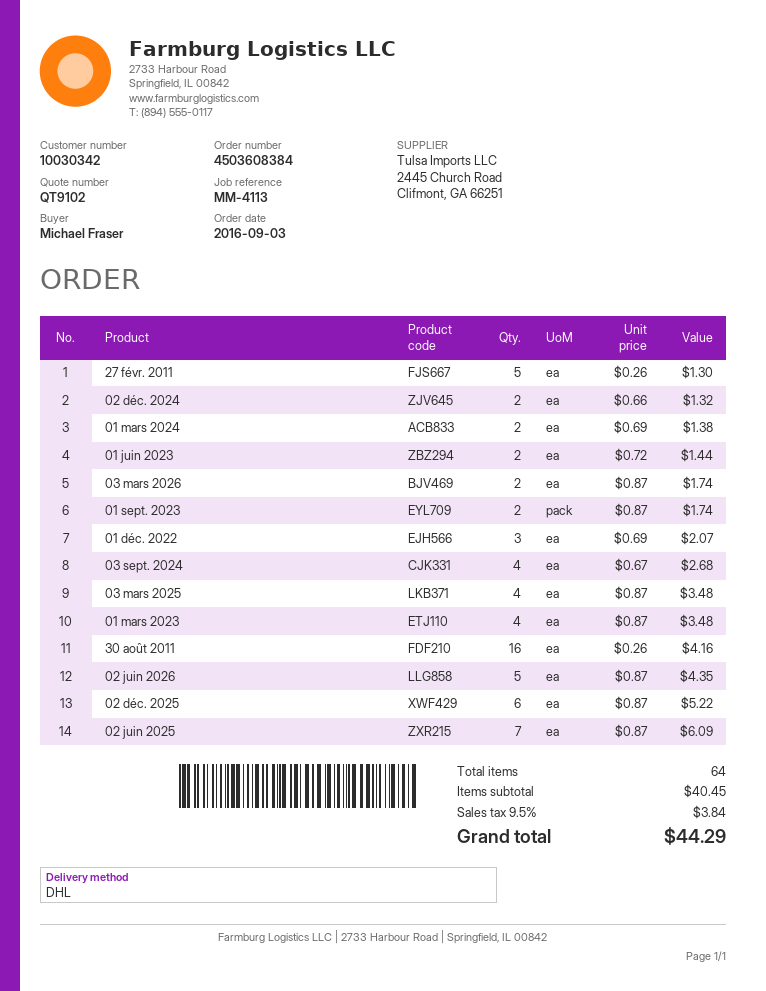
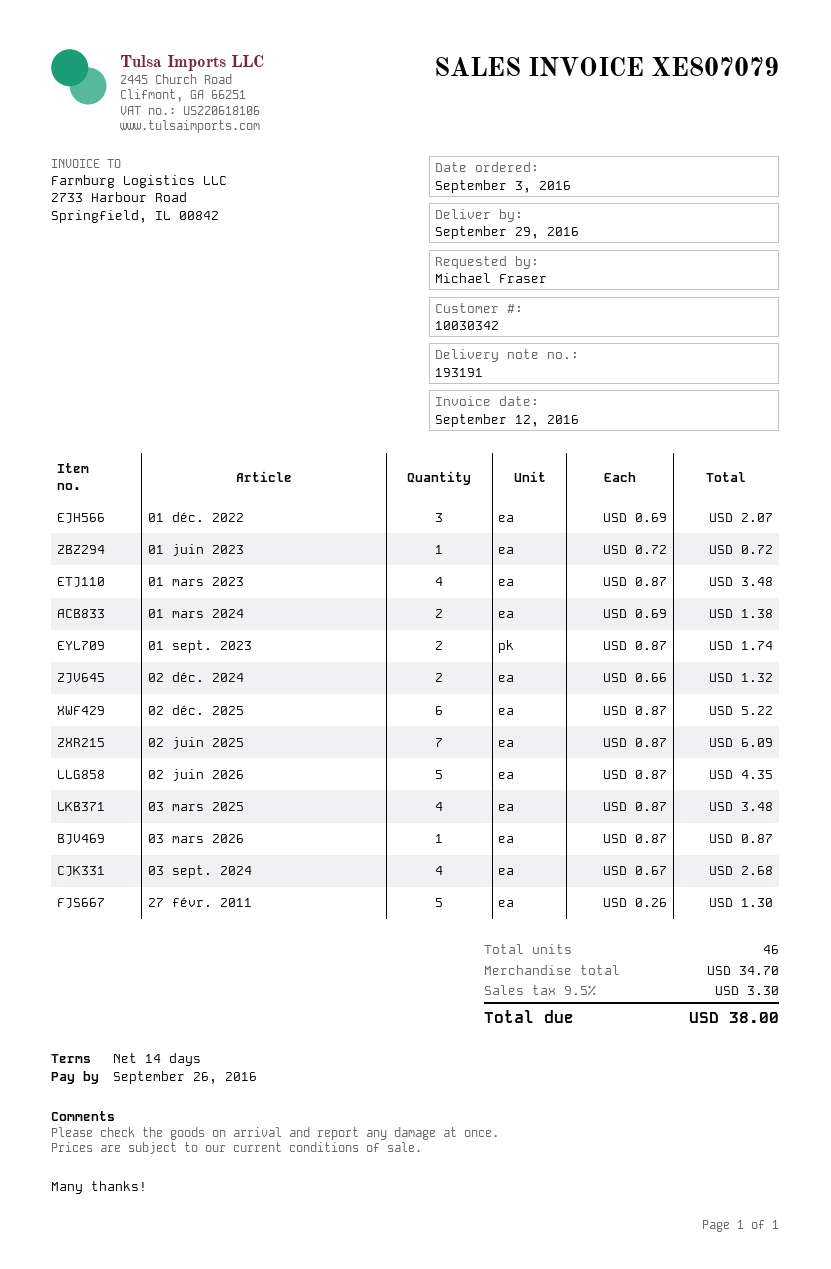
01 juin 2023: 2 x 0.72 = 1.44 -> 1 x 0.72 = 0.72
03 mars 2026: 2 x 0.87 = 1.74 -> 1 x 0.87 = 0.87
30 août 2011: 16 x 0.26 = 4.16 -> none
total quantity: 64 -> 46
subtotal: 40.45 -> 34.70
tax: 9.5% = 3.84 -> 9.5% = 3.30
total: 44.29 -> 38.00

